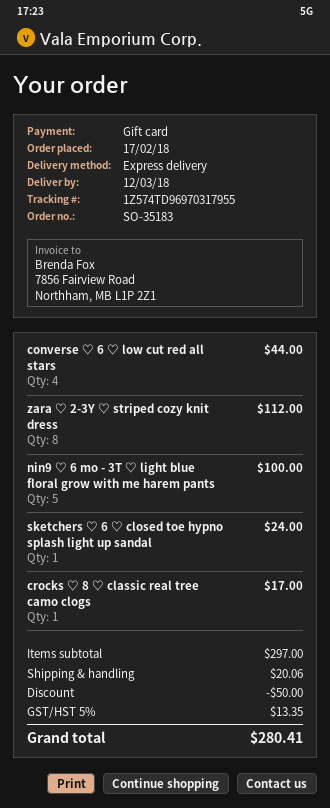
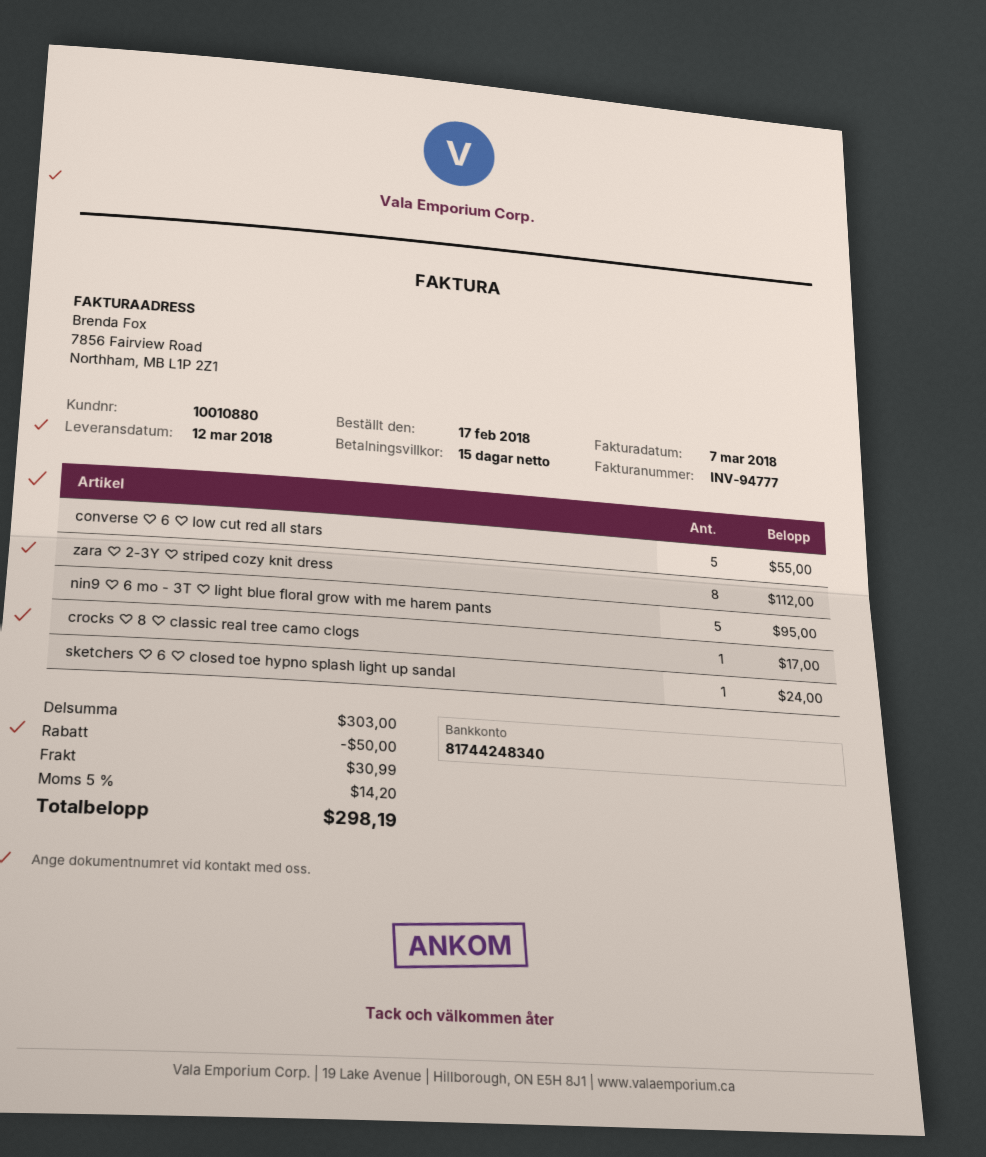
converse ♡ 6 ♡ low cut red all stars: 4 for 44.00 -> 5 for 55.00
nin9 ♡ 6 mo - 3T ♡ light blue floral grow with me harem pants: 5 for 100.00 -> 5 for 95.00
subtotal: 297.00 -> 303.00
shipping: 20.06 -> 30.99
tax: 5% = 13.35 -> 5% = 14.20
total: 280.41 -> 298.19

